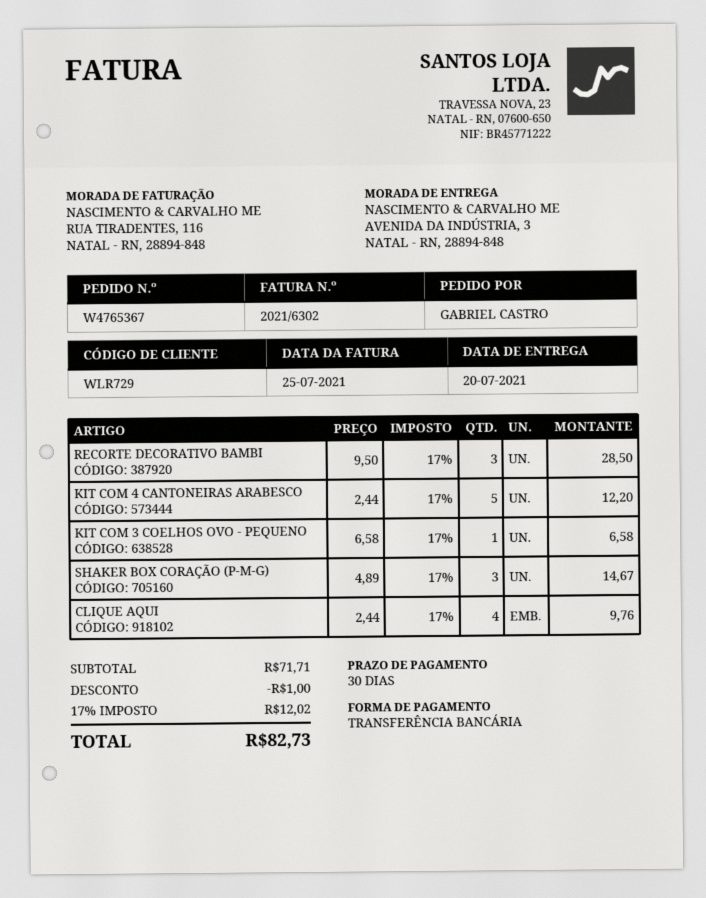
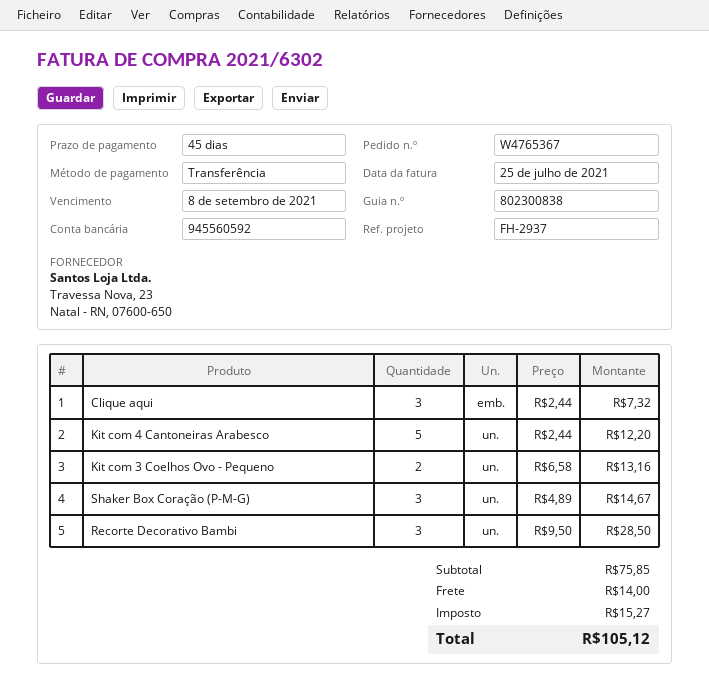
payment terms: 30 days -> 45 days
KIT COM 3 COELHOS OVO - PEQUENO: 1 x 6.58 = 6.58 -> 2 x 6.58 = 13.16
CLIQUE AQUI: 4 x 2.44 = 9.76 -> 3 x 2.44 = 7.32
subtotal: 71.71 -> 75.85
discount: 1.00 -> none
shipping: none -> 14.00
tax: 12.02 -> 15.27
total: 82.73 -> 105.12

